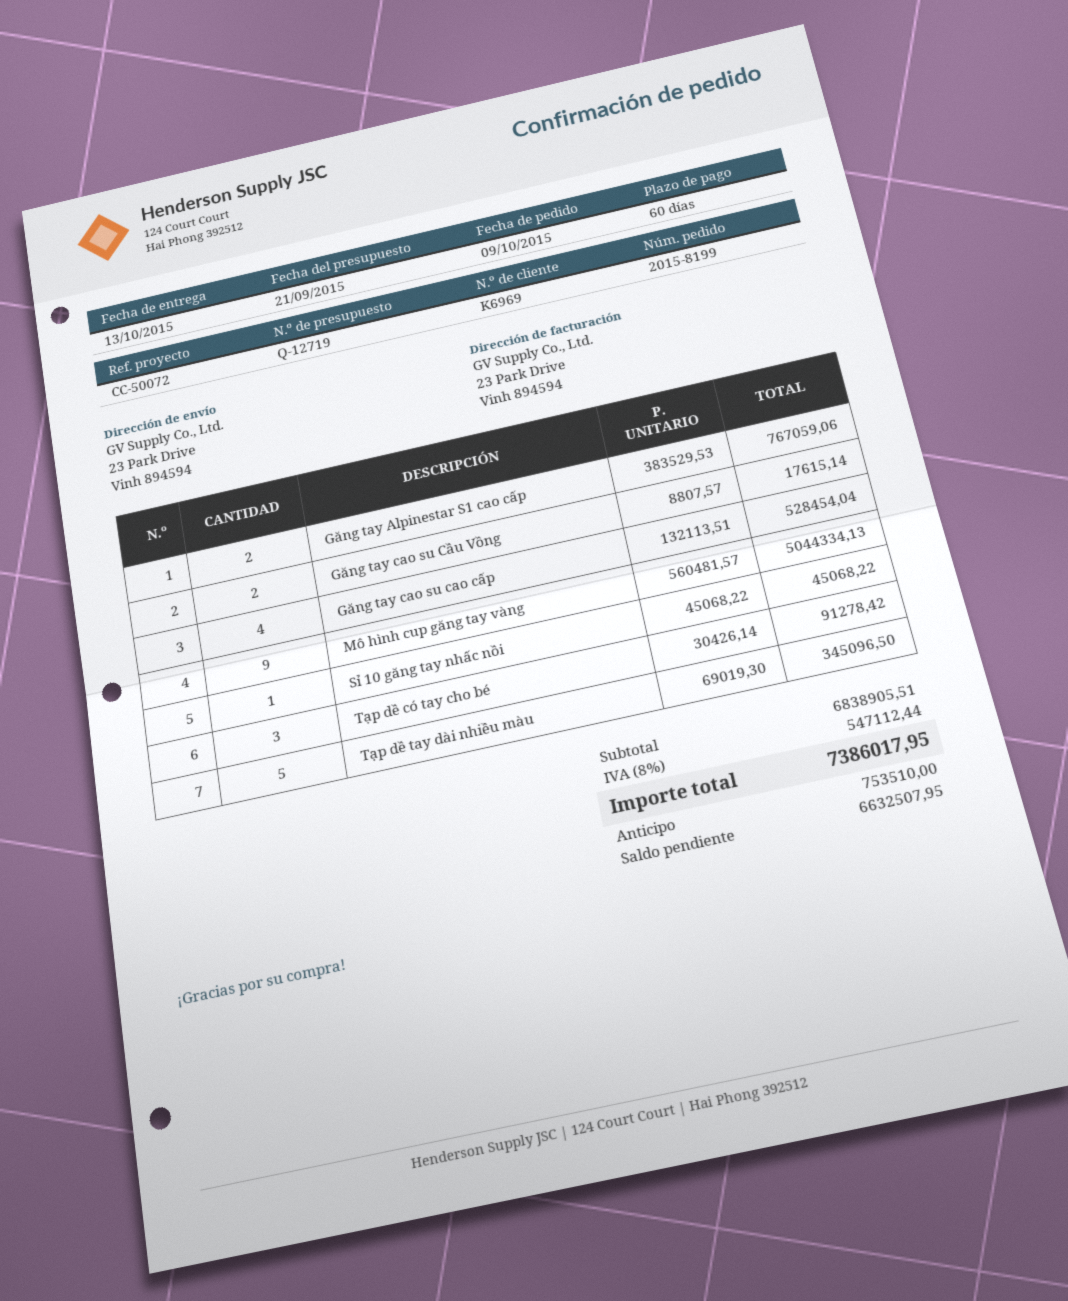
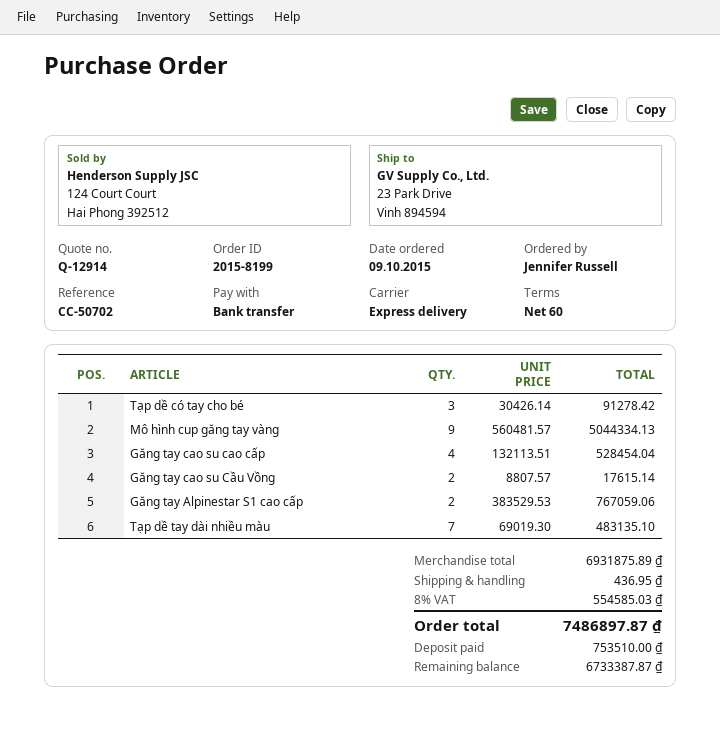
quote number: Q-12719 -> Q-12914
reference: CC-50072 -> CC-50702
Sỉ 10 găng tay nhấc nồi: 1 x 45068.22 = 45068.22 -> none
Tạp dề tay dài nhiều màu: 5 x 69019.30 = 345096.50 -> 7 x 69019.30 = 483135.10
subtotal: 6838905.51 -> 6931875.89
shipping: none -> 436.95
tax: 8% = 547112.44 -> 8% = 554585.03
total: 7386017.95 -> 7486897.87
balance: 6632507.95 -> 6733387.87

